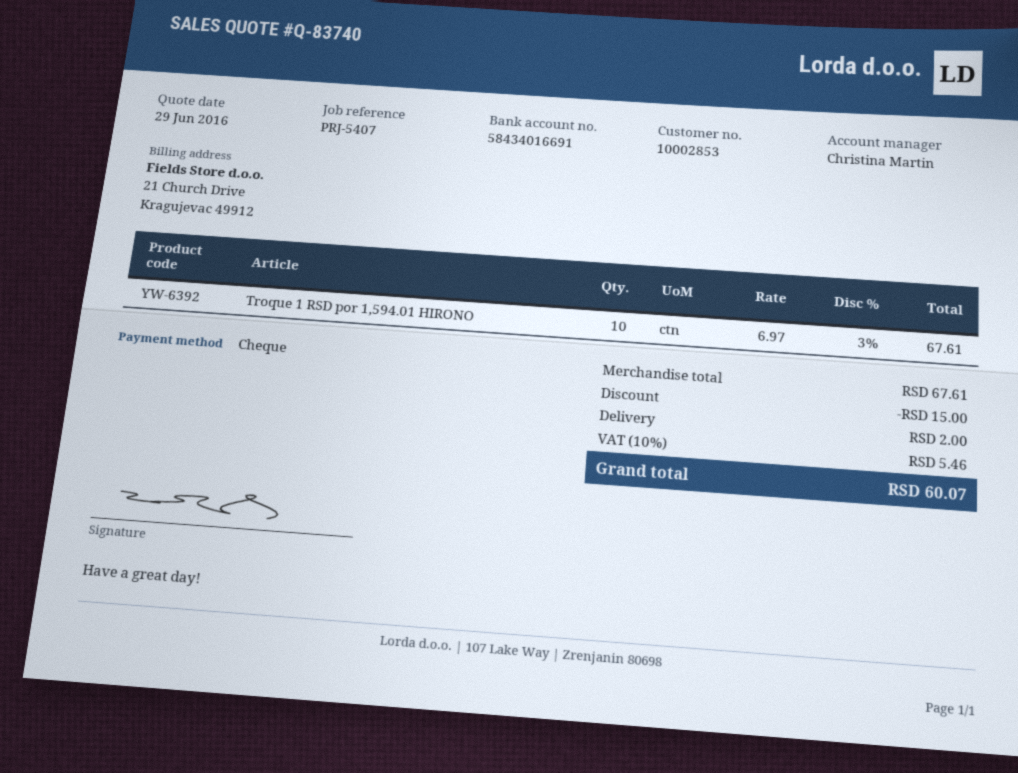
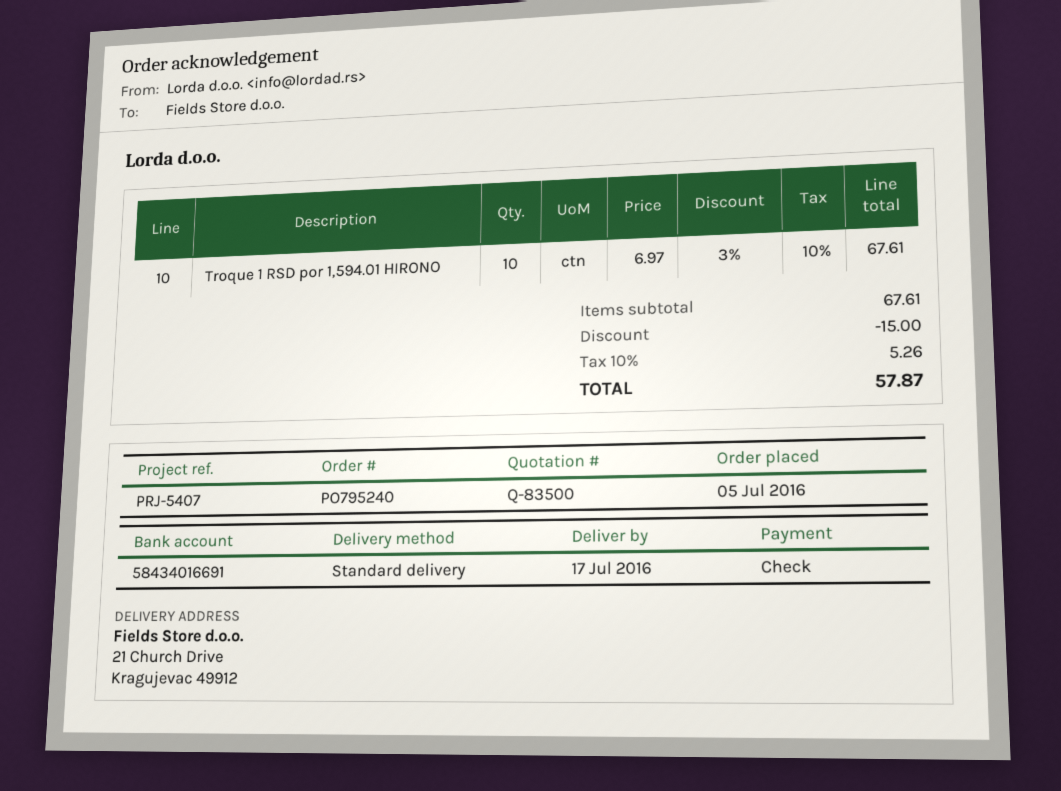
quote number: Q-83740 -> Q-83500
shipping: 2.00 -> none
tax: 10% = 5.46 -> 10% = 5.26
total: 60.07 -> 57.87

